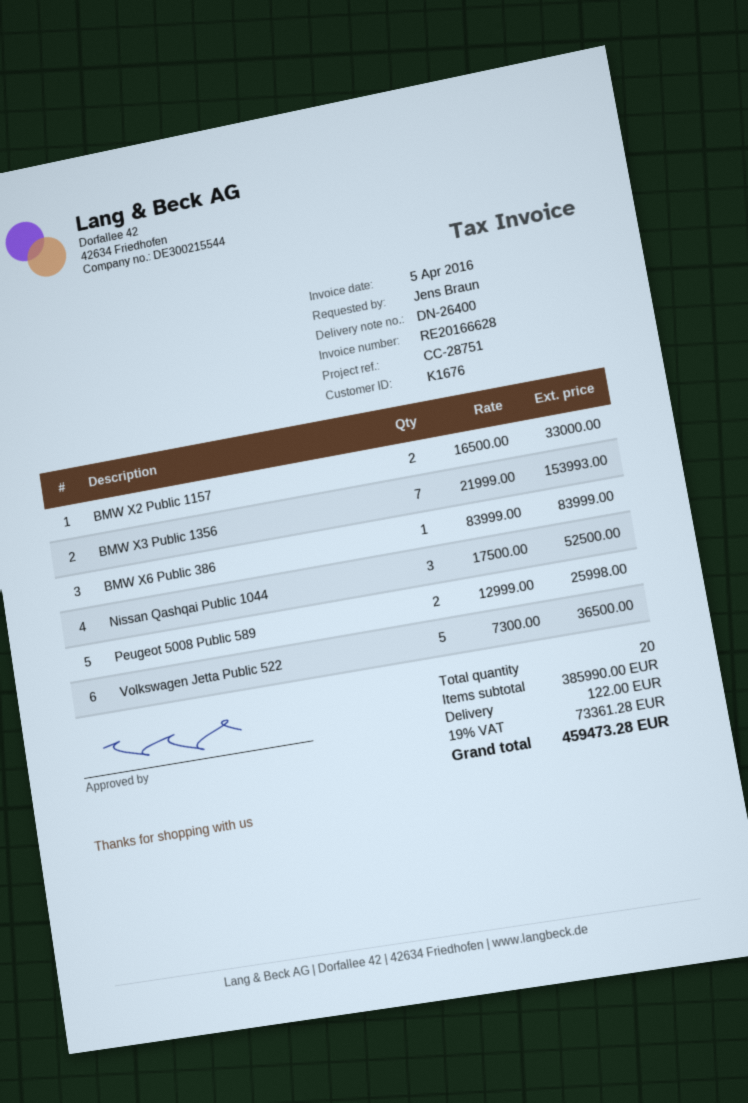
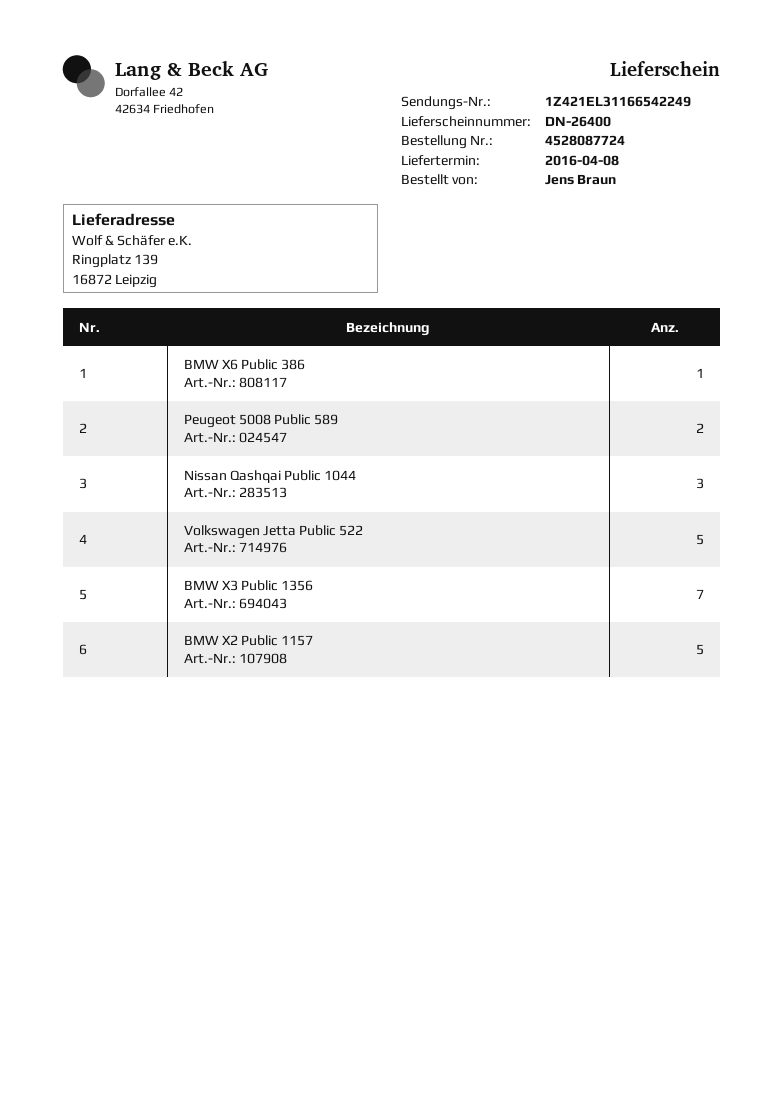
BMW X2 Public 1157: 2 -> 5

